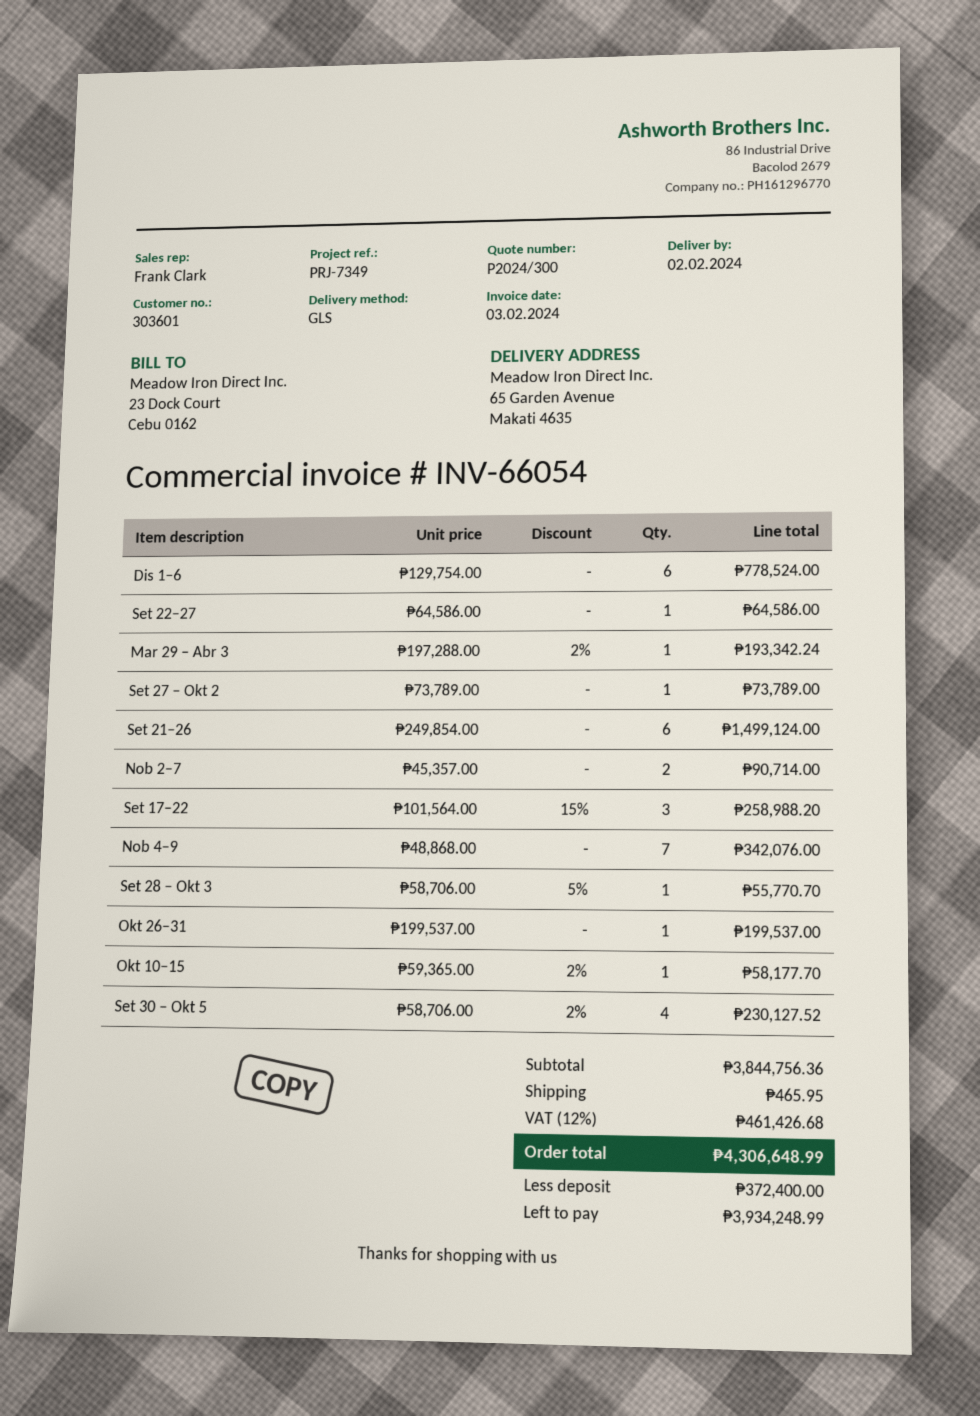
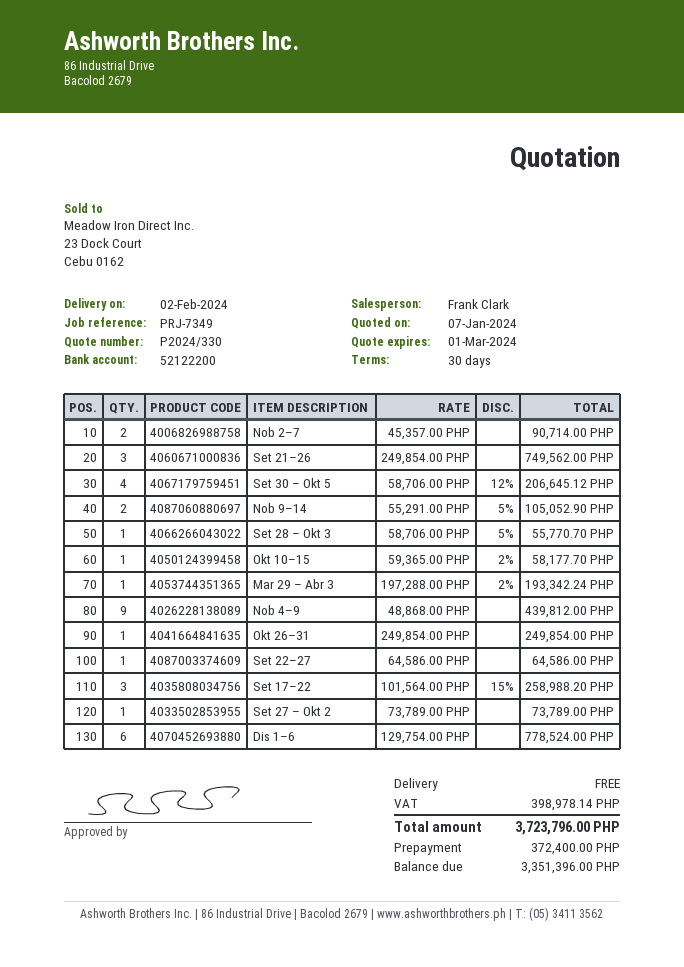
quote number: P2024/300 -> P2024/330
Set 21–26: 6 x 249854.00 = 1499124.00 -> 3 x 249854.00 = 749562.00
Nob 4–9: 7 x 48868.00 = 342076.00 -> 9 x 48868.00 = 439812.00
Okt 26–31: 1 x 199537.00 = 199537.00 -> 1 x 249854.00 = 249854.00
Set 30 – Okt 5: 4 x 58706.00 - 2% = 230127.52 -> 4 x 58706.00 - 12% = 206645.12
Nob 9–14: none -> 2 x 55291.00 - 5% = 105052.90
shipping: 465.95 -> 0.00
tax: 461426.68 -> 398978.14
total: 4306648.99 -> 3723796.00
balance: 3934248.99 -> 3351396.00

